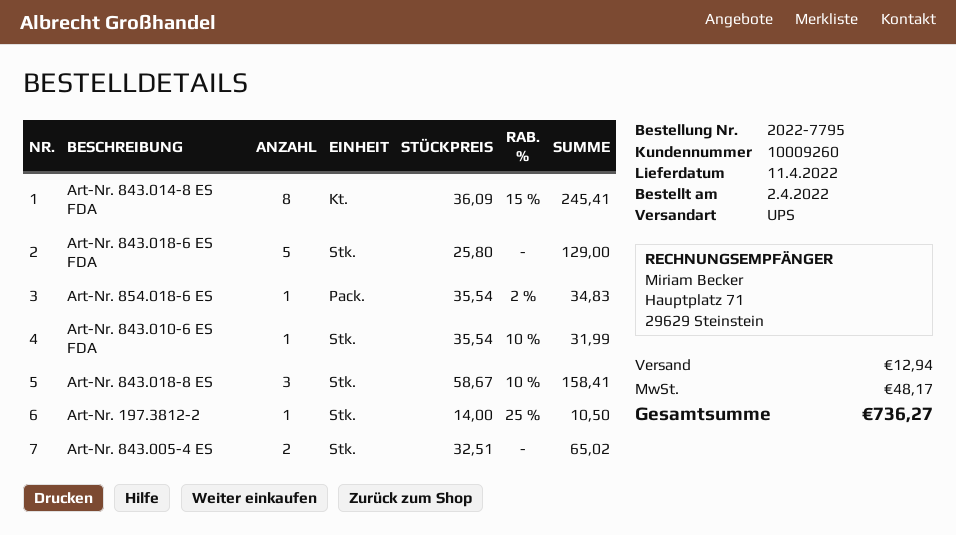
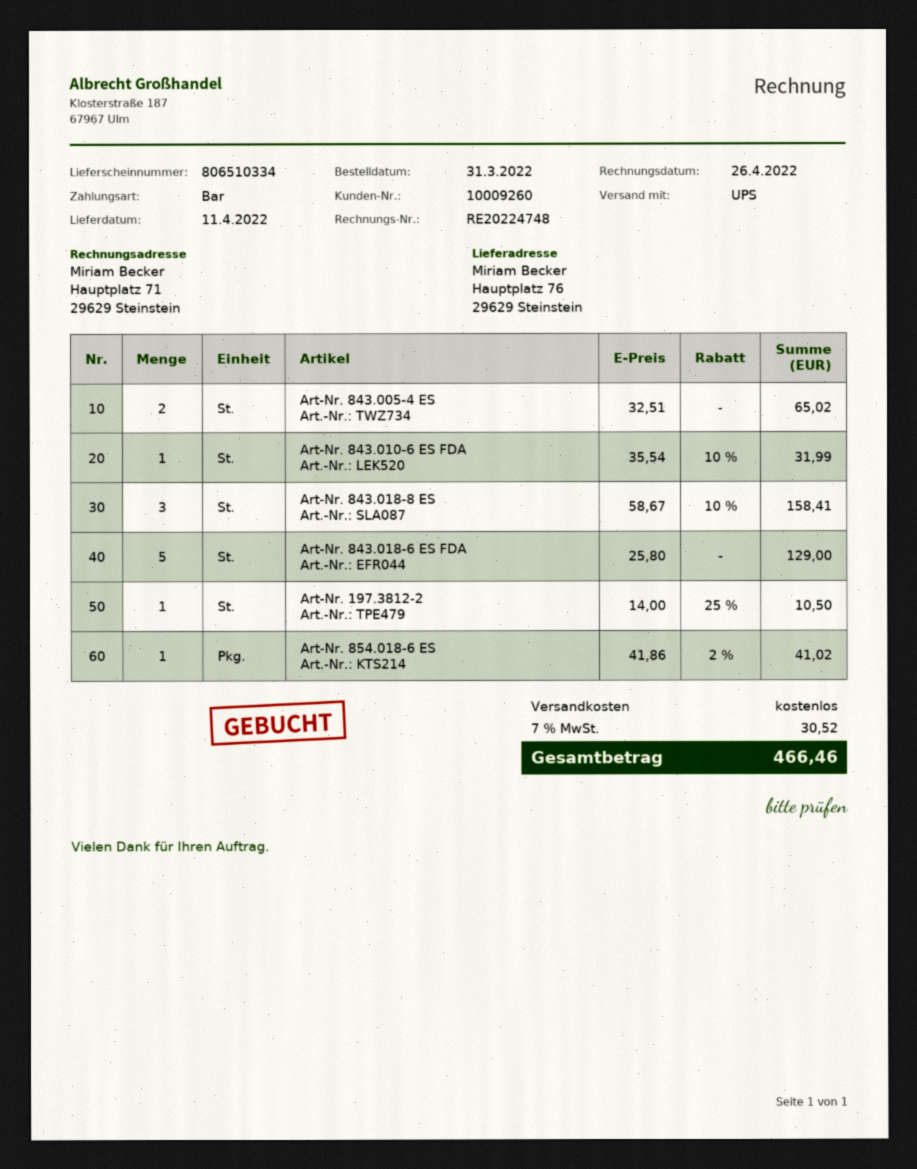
order date: 2022-04-02 -> 2022-03-31
Art-Nr. 843.014-8 ES FDA: 8 x 36.09 - 15% = 245.41 -> none
Art-Nr. 854.018-6 ES: 1 x 35.54 - 2% = 34.83 -> 1 x 41.86 - 2% = 41.02
shipping: 12.94 -> 0.00
tax: 48.17 -> 30.52
total: 736.27 -> 466.46

